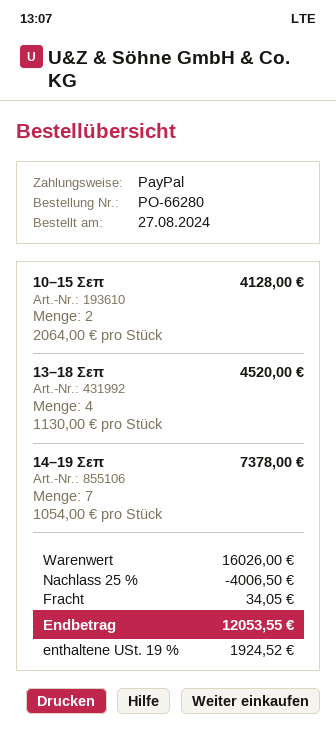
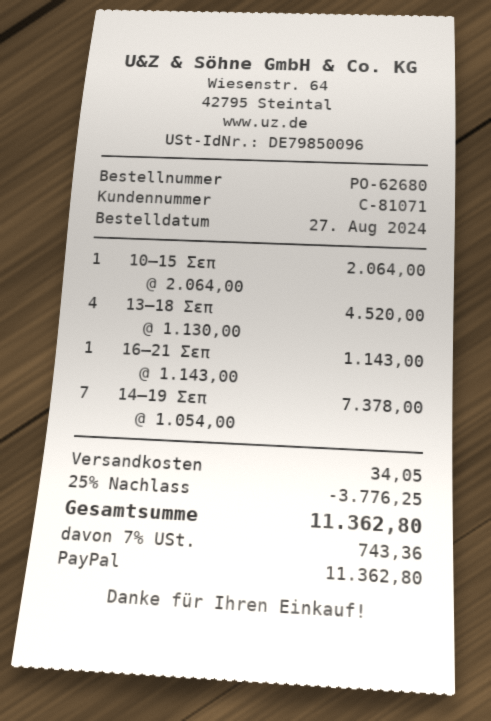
order number: PO-66280 -> PO-62680
10–15 Σεπ: 2 x 2064.00 = 4128.00 -> 1 x 2064.00 = 2064.00
16–21 Σεπ: none -> 1 x 1143.00 = 1143.00
discount: 25% = 4006.50 -> 25% = 3776.25
tax: 19% = 1924.52 -> 7% = 743.36
total: 12053.55 -> 11362.80

